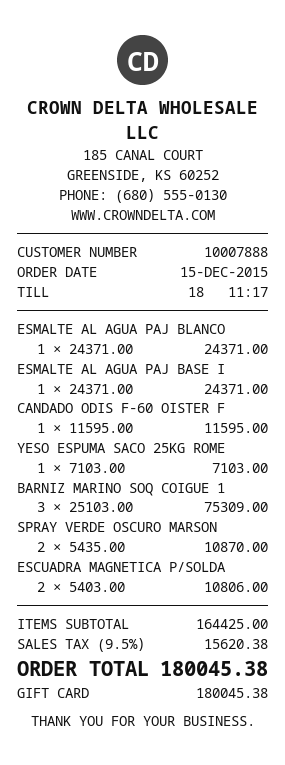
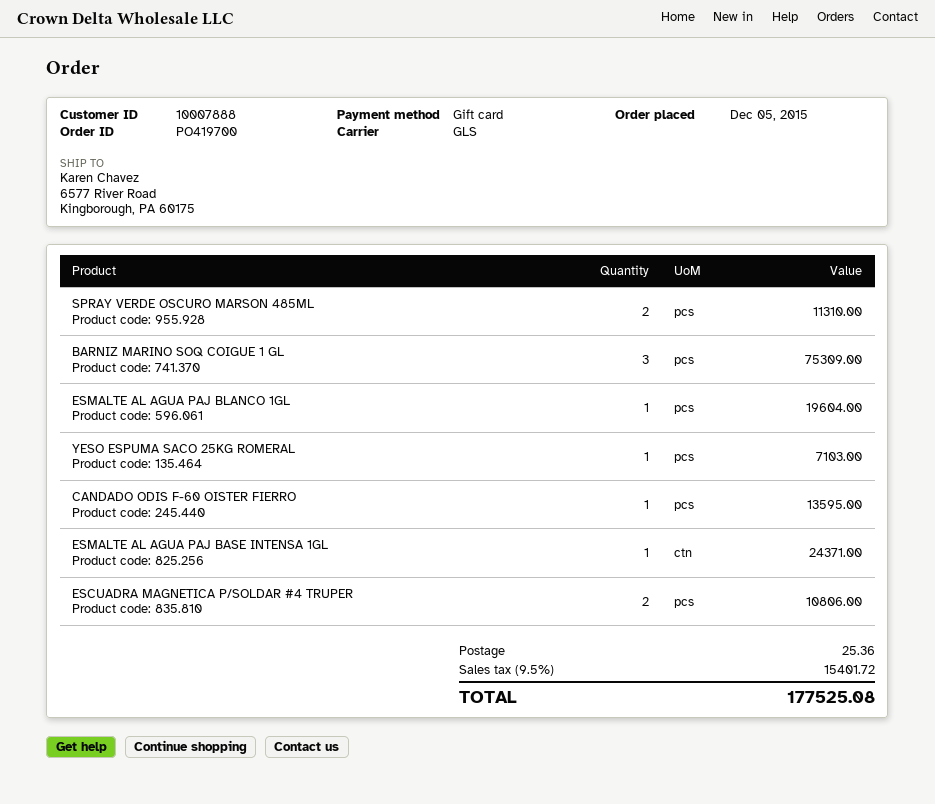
order date: 2015-12-15 -> 2015-12-05
ESMALTE AL AGUA PAJ BLANCO: 1 for 24371.00 -> 1 for 19604.00
CANDADO ODIS F-60 OISTER F: 1 for 11595.00 -> 1 for 13595.00
SPRAY VERDE OSCURO MARSON: 2 for 10870.00 -> 2 for 11310.00
shipping: none -> 25.36
tax: 9.5% = 15620.38 -> 9.5% = 15401.72
total: 180045.38 -> 177525.08

